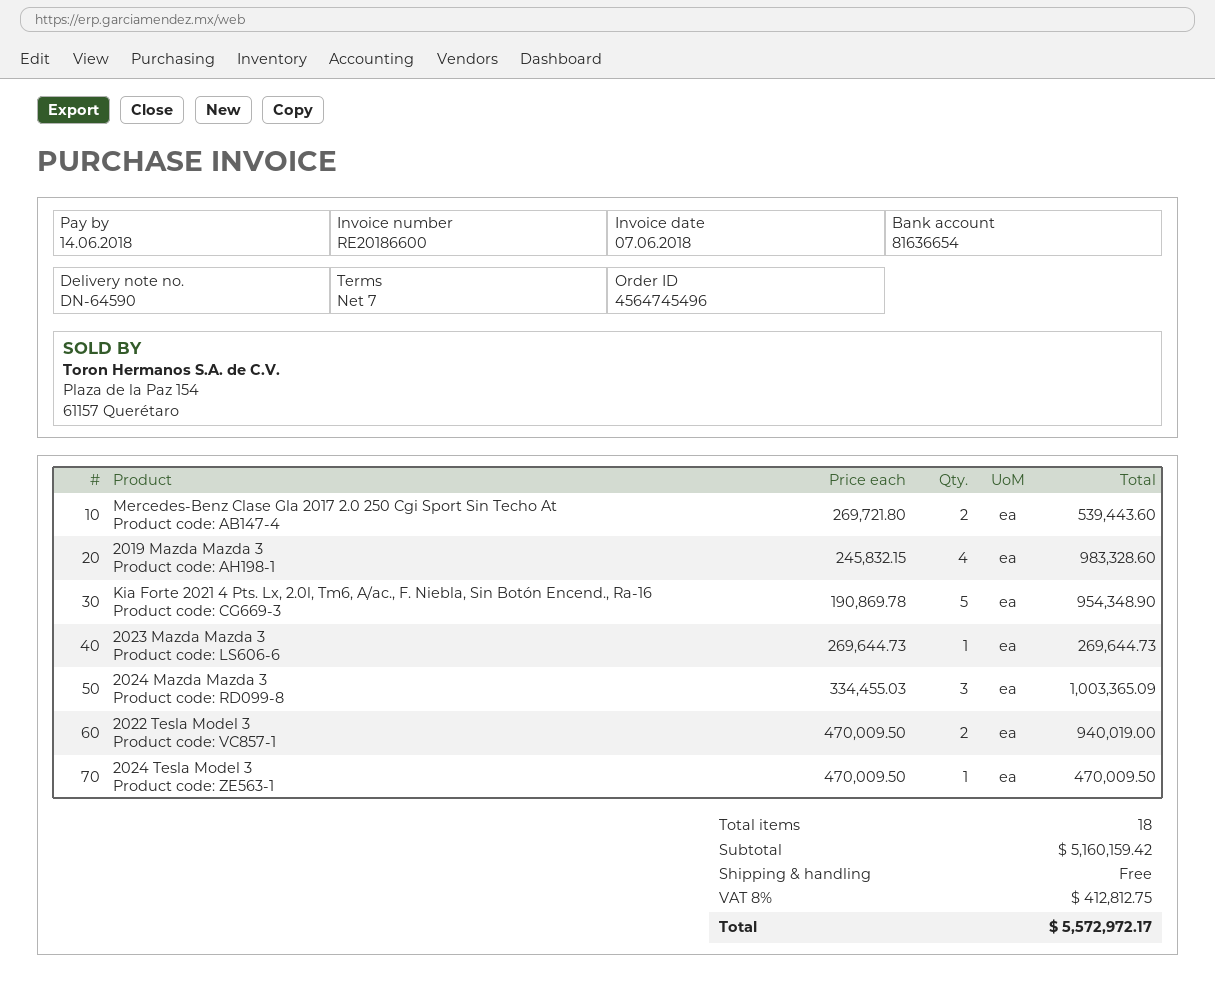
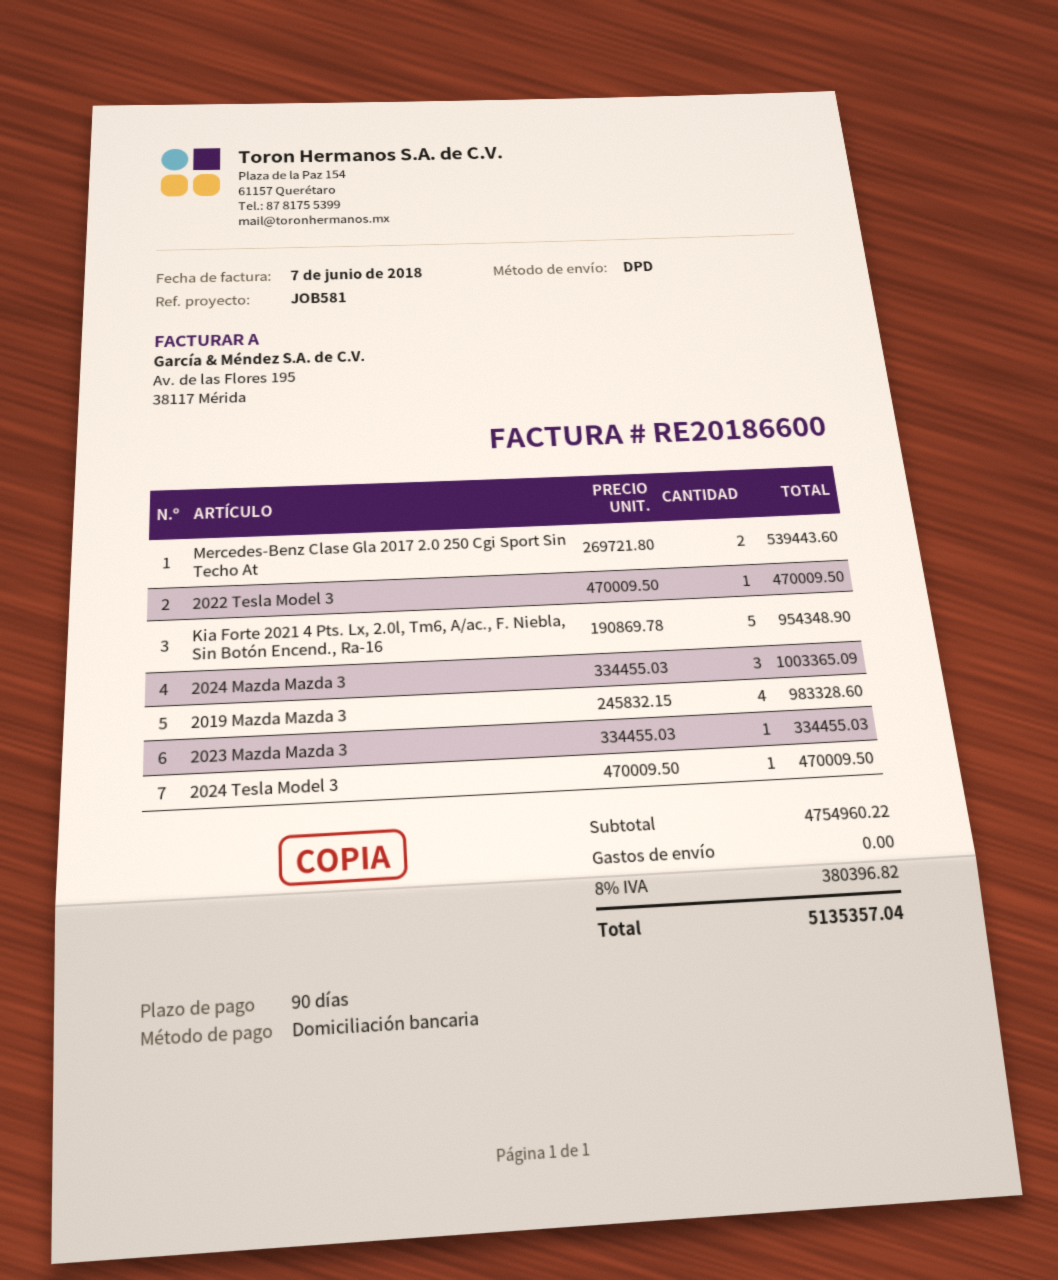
payment terms: 7 days -> 90 days
2023 Mazda Mazda 3: 1 x 269644.73 = 269644.73 -> 1 x 334455.03 = 334455.03
2022 Tesla Model 3: 2 x 470009.50 = 940019.00 -> 1 x 470009.50 = 470009.50
subtotal: 5160159.42 -> 4754960.22
tax: 8% = 412812.75 -> 8% = 380396.82
total: 5572972.17 -> 5135357.04

